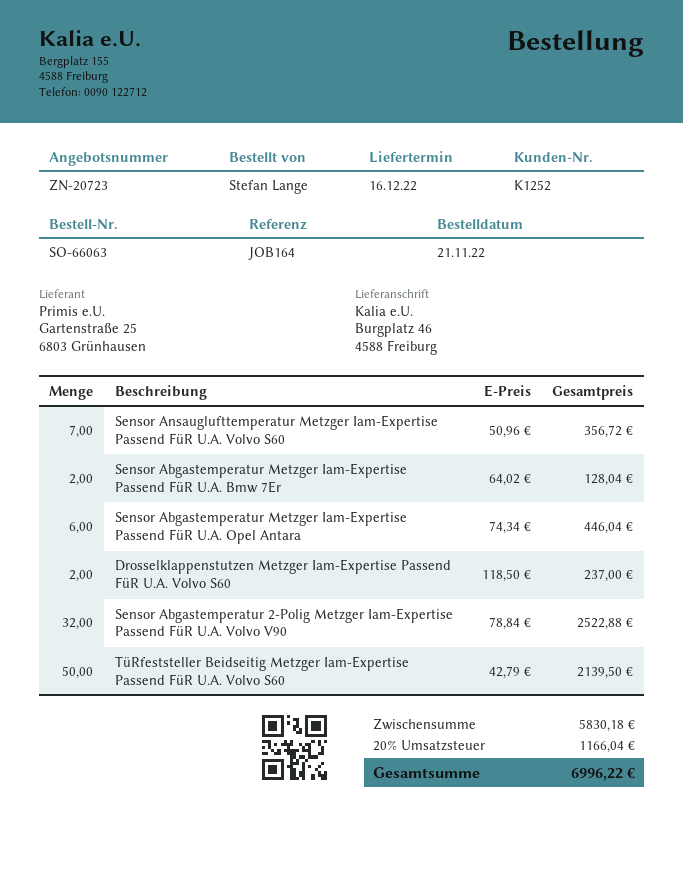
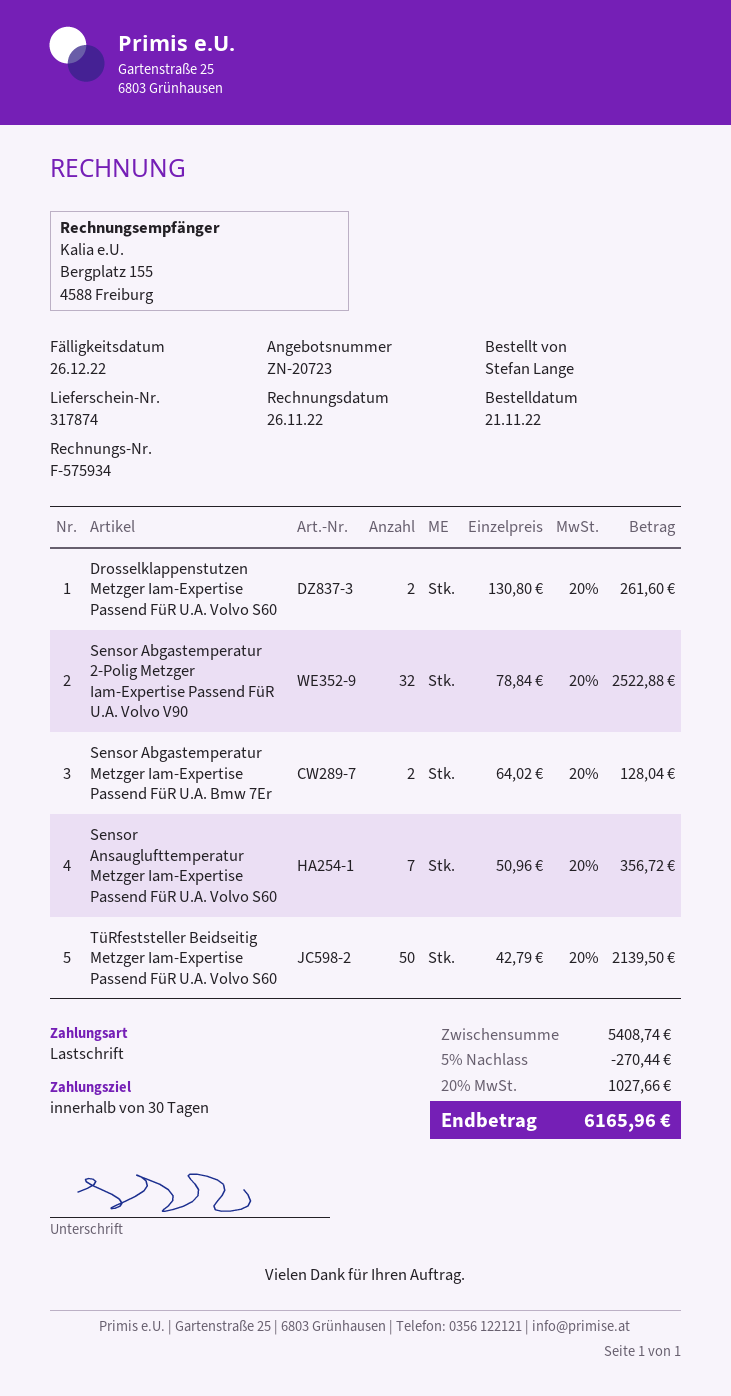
Sensor Abgastemperatur Metzger Iam-Expertise Passend FüR U.A. Opel Antara: 6 x 74.34 = 446.04 -> none
Drosselklappenstutzen Metzger Iam-Expertise Passend FüR U.A. Volvo S60: 2 x 118.50 = 237.00 -> 2 x 130.80 = 261.60
subtotal: 5830.18 -> 5408.74
discount: none -> 5% = 270.44
tax: 20% = 1166.04 -> 20% = 1027.66
total: 6996.22 -> 6165.96

